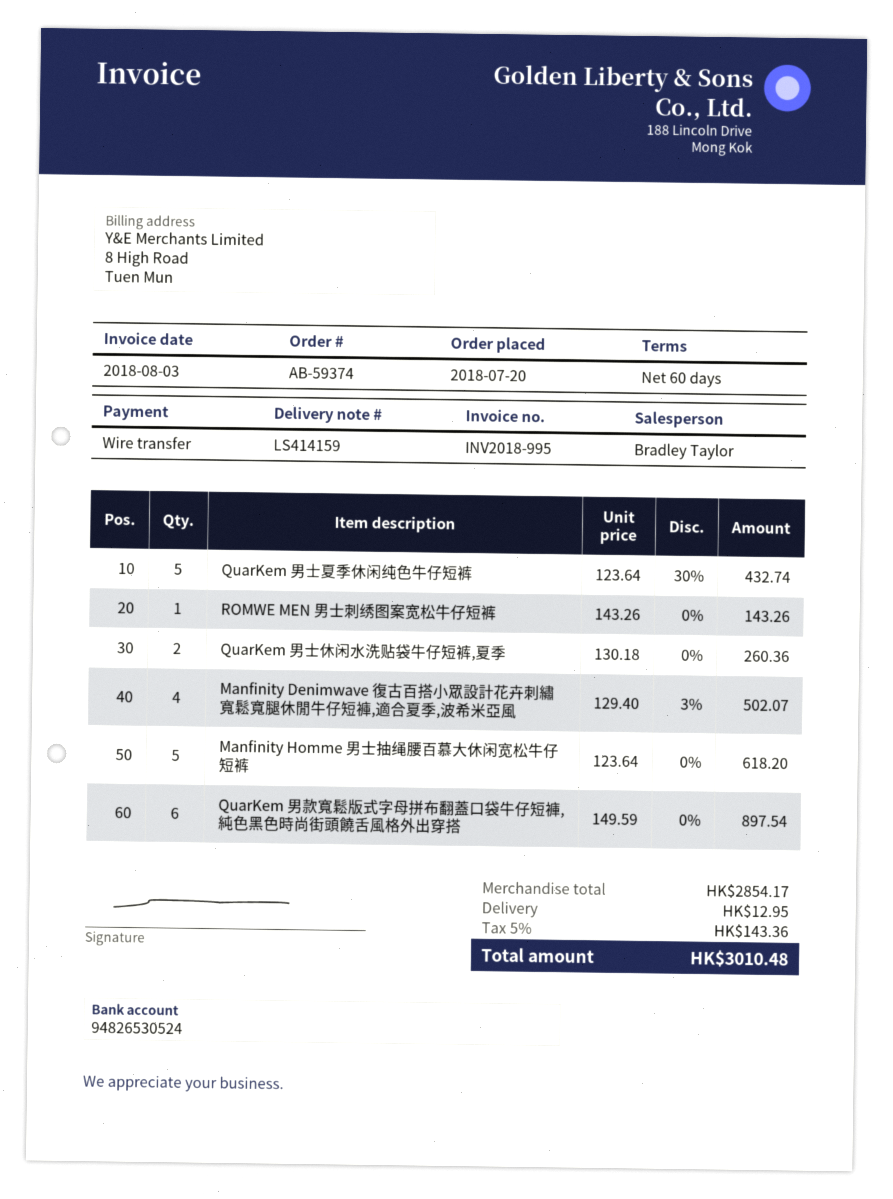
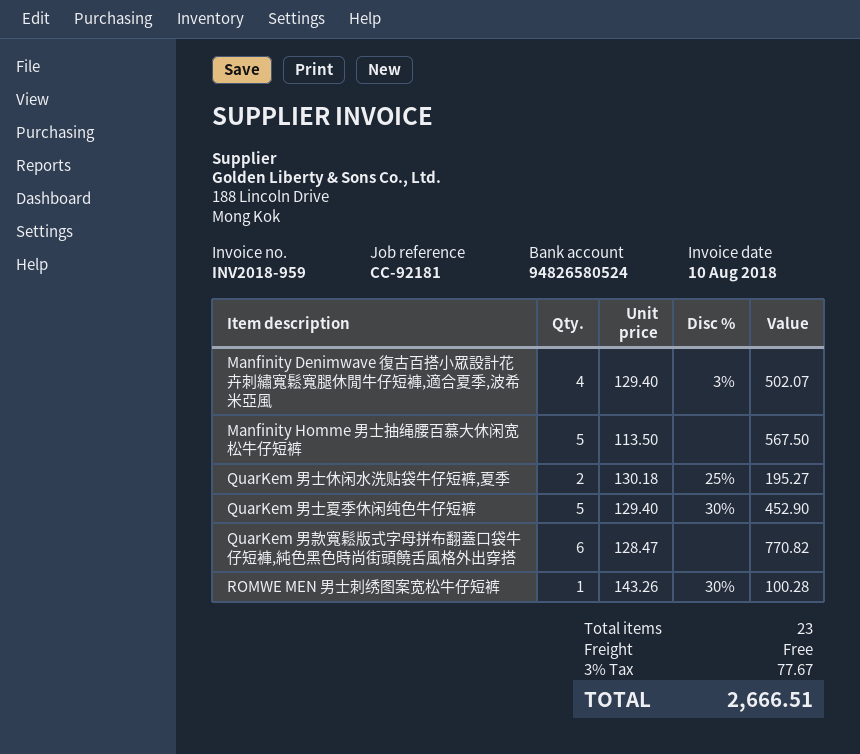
invoice number: INV2018-995 -> INV2018-959
invoice date: 2018-08-03 -> 2018-08-10
bank account: 94826530524 -> 94826580524
QuarKem 男士夏季休闲纯色牛仔短裤: 5 x 123.64 - 30% = 432.74 -> 5 x 129.40 - 30% = 452.90
ROMWE MEN 男士刺绣图案宽松牛仔短裤: 1 x 143.26 = 143.26 -> 1 x 143.26 - 30% = 100.28
QuarKem 男士休闲水洗贴袋牛仔短裤,夏季: 2 x 130.18 = 260.36 -> 2 x 130.18 - 25% = 195.27
Manfinity Homme 男士抽绳腰百慕大休闲宽松牛仔短裤: 5 x 123.64 = 618.20 -> 5 x 113.50 = 567.50
QuarKem 男款寬鬆版式字母拼布翻蓋口袋牛仔短褲,純色黑色時尚街頭饒舌風格外出穿搭: 6 x 149.59 = 897.54 -> 6 x 128.47 = 770.82
shipping: 12.95 -> 0.00
tax: 5% = 143.36 -> 3% = 77.67
total: 3010.48 -> 2666.51

